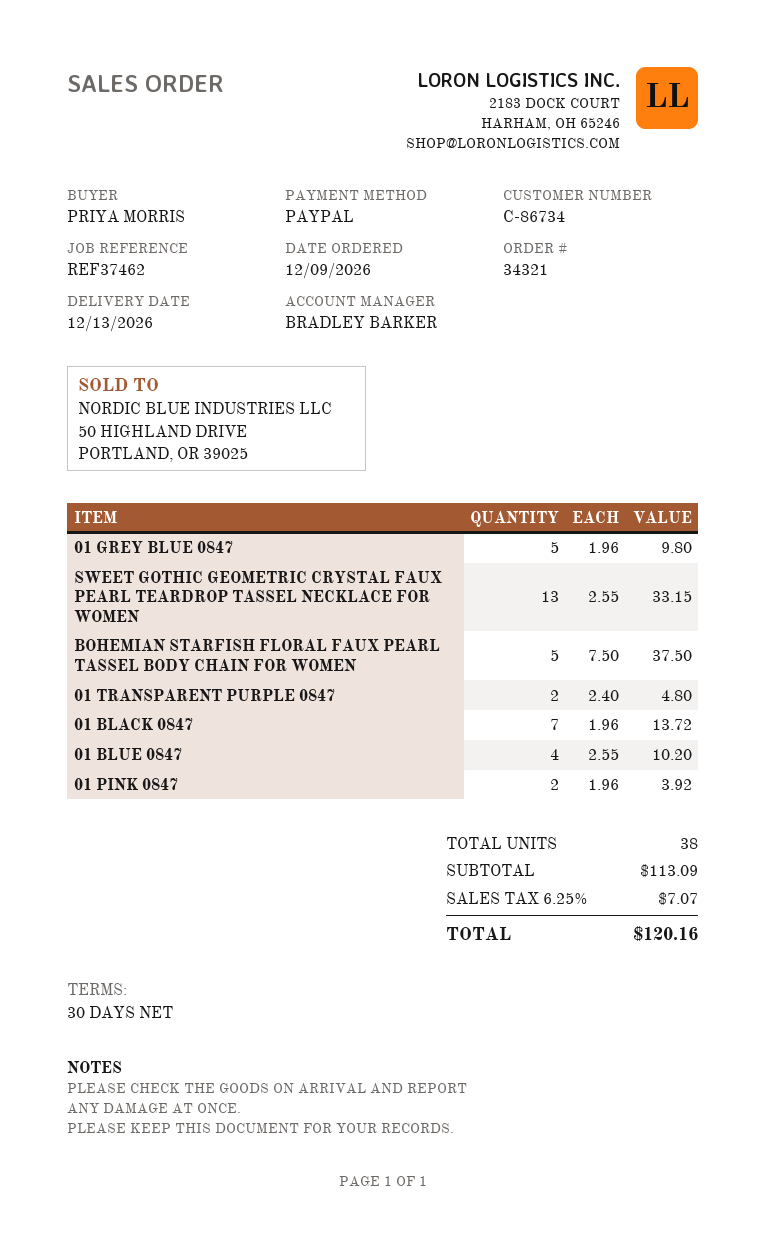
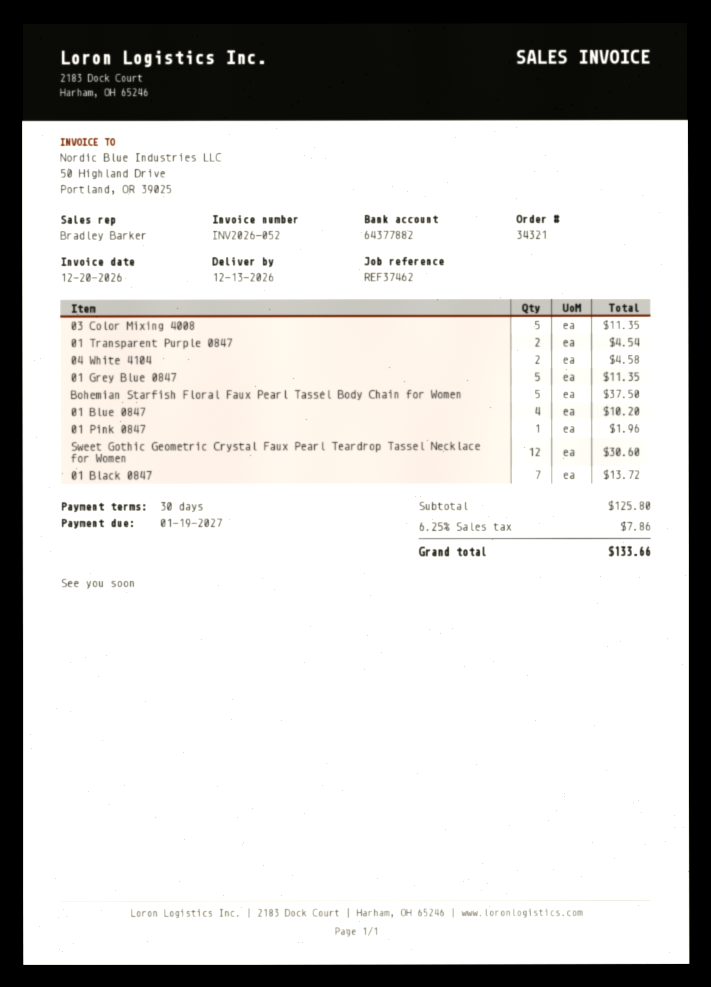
01 GREY BLUE 0847: 5 for 9.80 -> 5 for 11.35
SWEET GOTHIC GEOMETRIC CRYSTAL FAUX PEARL TEARDROP TASSEL NECKLACE FOR WOMEN: 13 for 33.15 -> 12 for 30.60
01 TRANSPARENT PURPLE 0847: 2 for 4.80 -> 2 for 4.54
01 PINK 0847: 2 for 3.92 -> 1 for 1.96
03 Color Mixing 4008: none -> 5 for 11.35
04 White 4104: none -> 2 for 4.58
subtotal: 113.09 -> 125.80
tax: 6.25% = 7.07 -> 6.25% = 7.86
total: 120.16 -> 133.66

